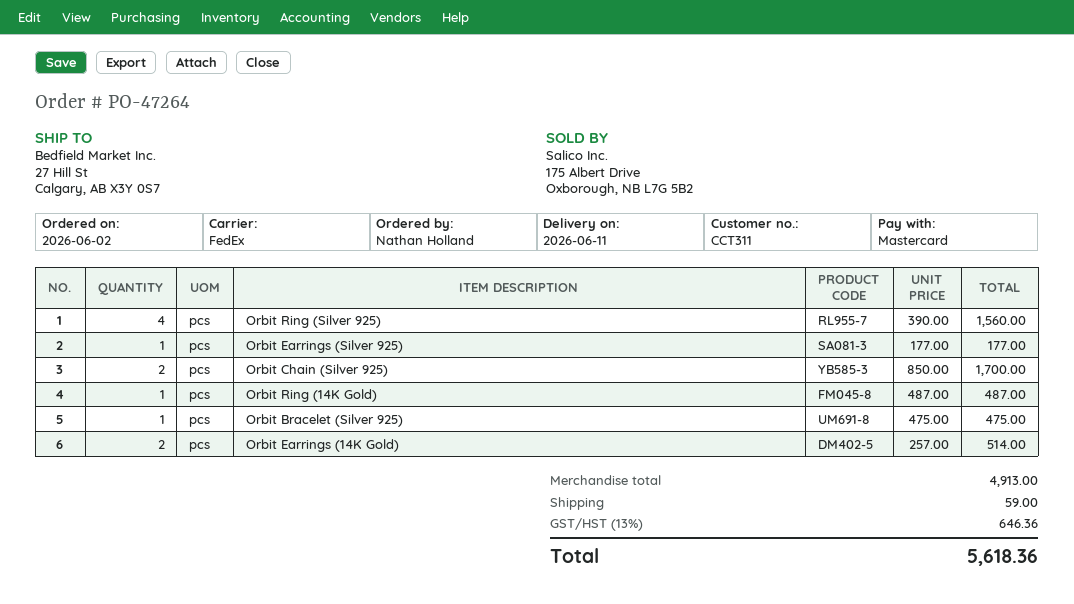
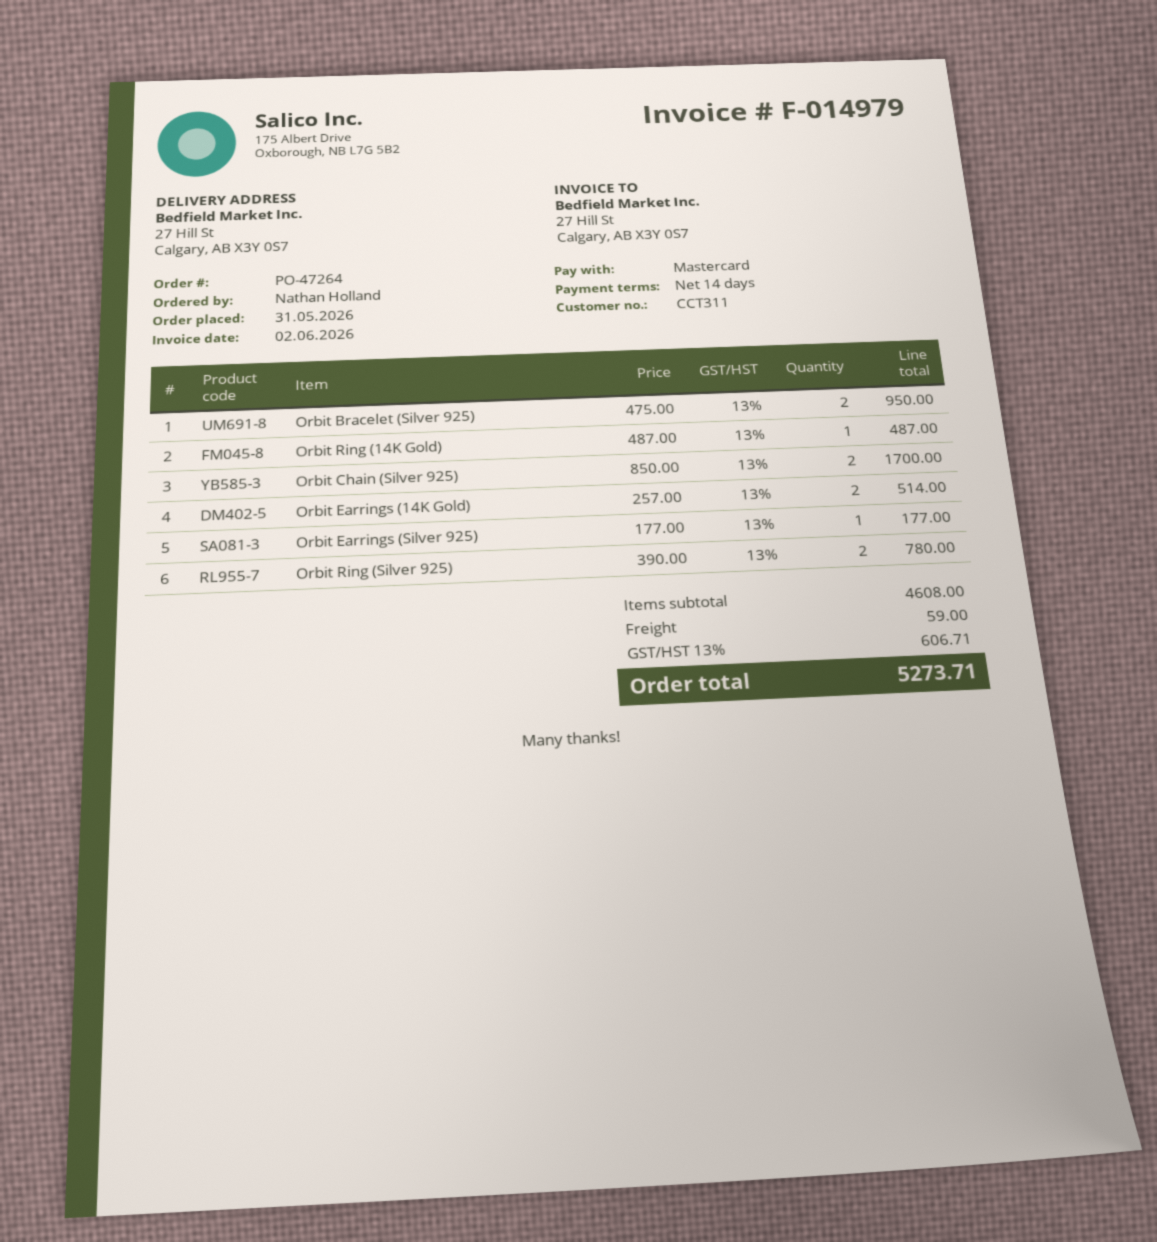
order date: 2026-06-02 -> 2026-05-31
Orbit Ring (Silver 925): 4 x 390.00 = 1560.00 -> 2 x 390.00 = 780.00
Orbit Bracelet (Silver 925): 1 x 475.00 = 475.00 -> 2 x 475.00 = 950.00
subtotal: 4913.00 -> 4608.00
tax: 13% = 646.36 -> 13% = 606.71
total: 5618.36 -> 5273.71

